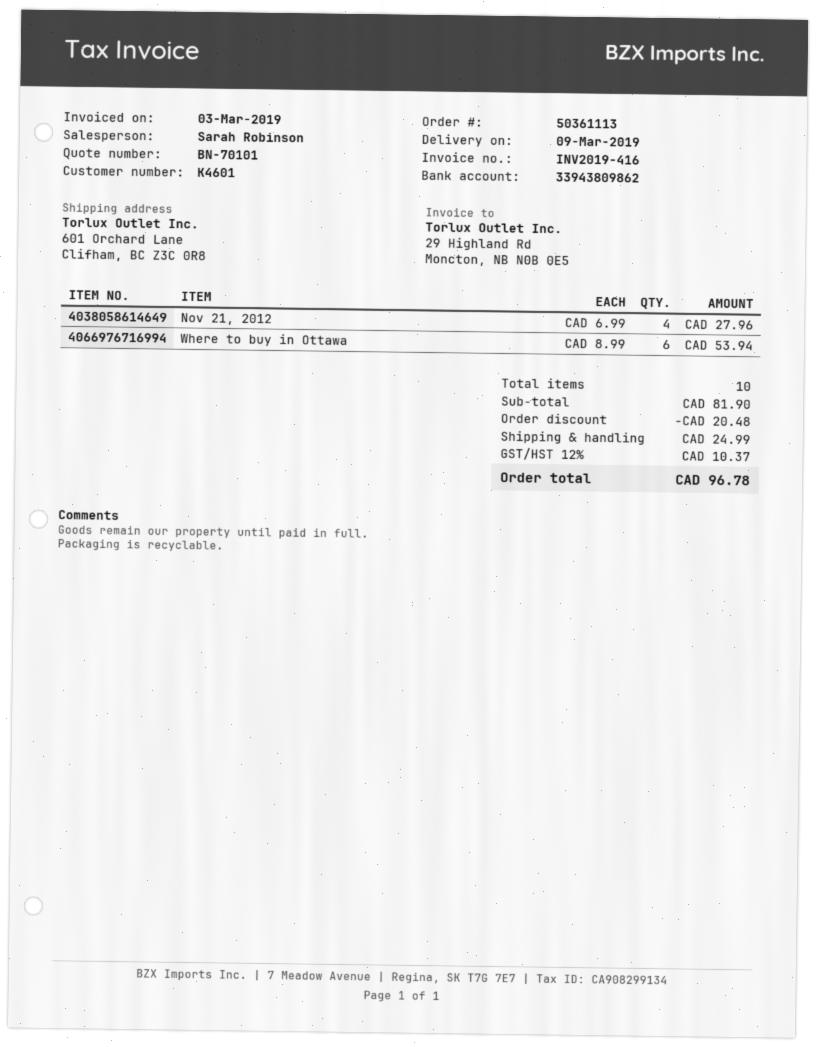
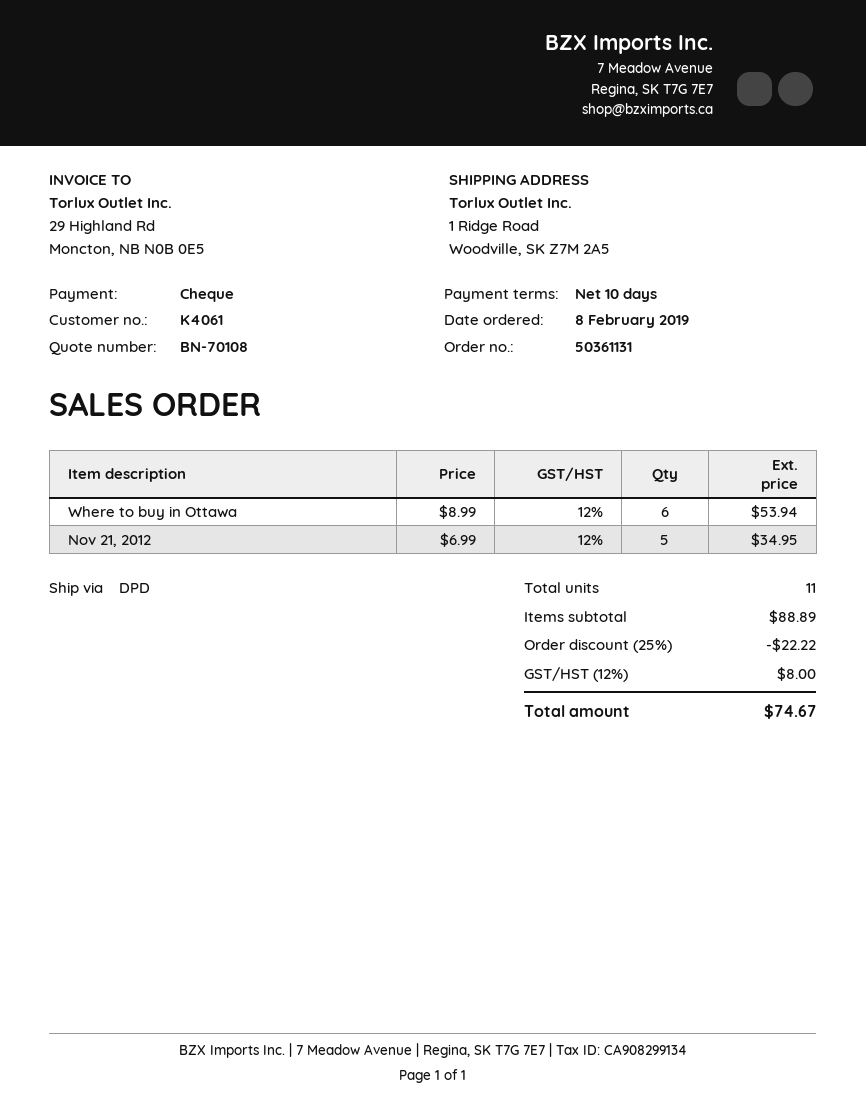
quote number: BN-70101 -> BN-70108
order number: 50361113 -> 50361131
customer number: K4601 -> K4061
ship to: 601 Orchard Lane, Clifham, BC Z3C 0R8 -> 1 Ridge Road, Woodville, SK Z7M 2A5
Nov 21, 2012: 4 x 6.99 = 27.96 -> 5 x 6.99 = 34.95
total quantity: 10 -> 11
subtotal: 81.90 -> 88.89
discount: 20.48 -> 22.22
shipping: 24.99 -> none
tax: 12% = 10.37 -> 12% = 8.00
total: 96.78 -> 74.67

